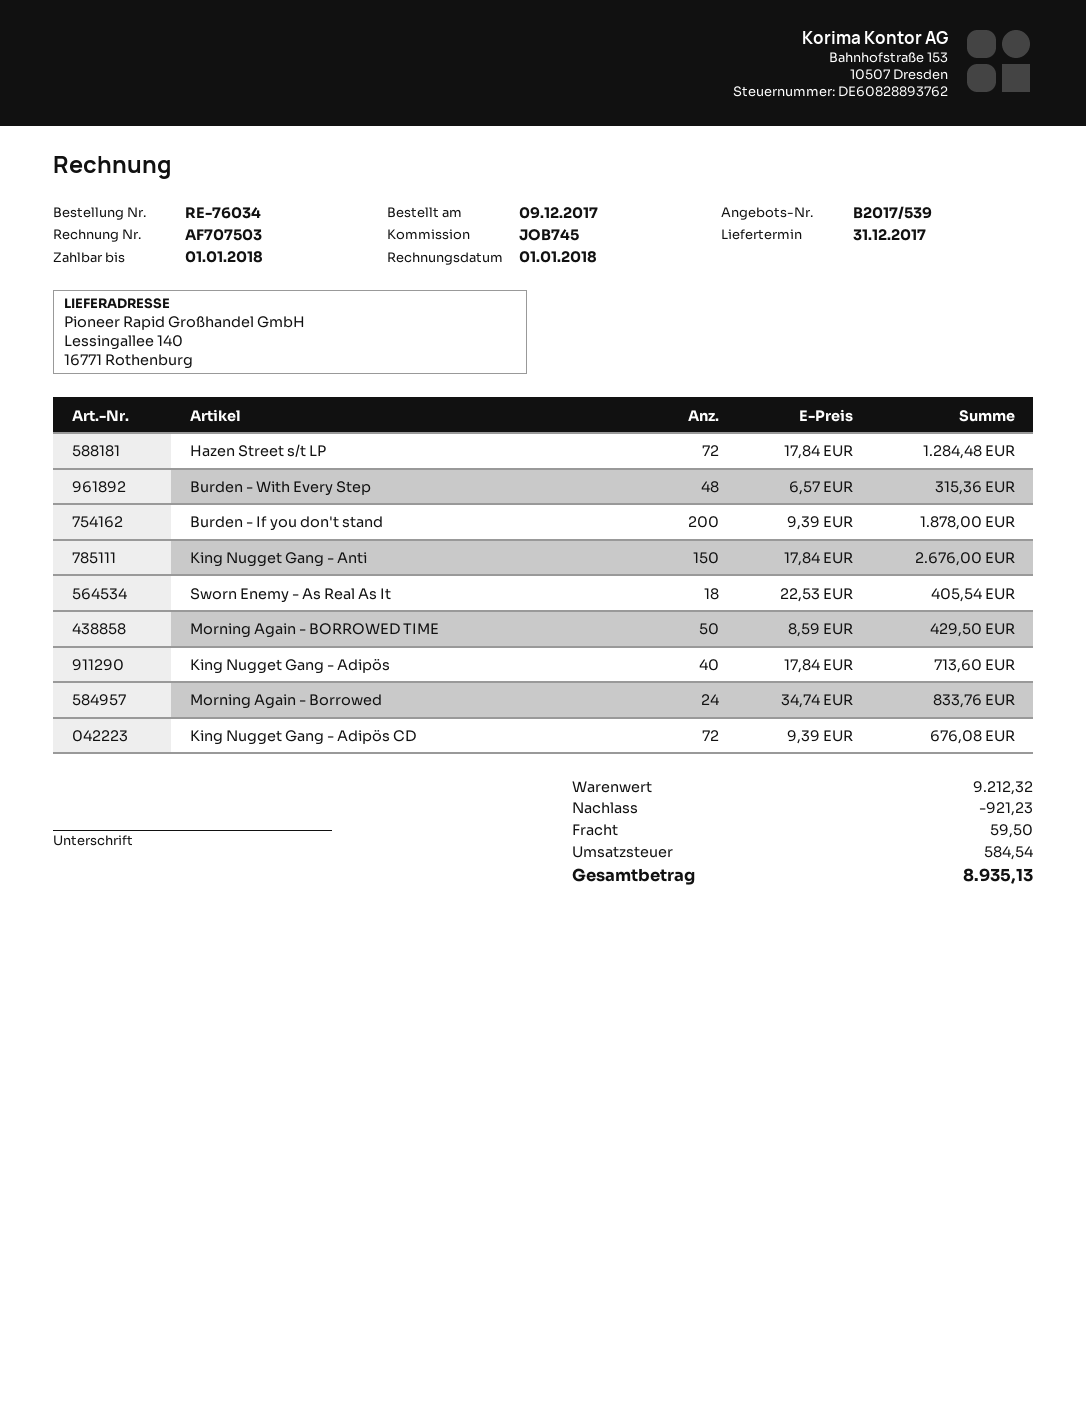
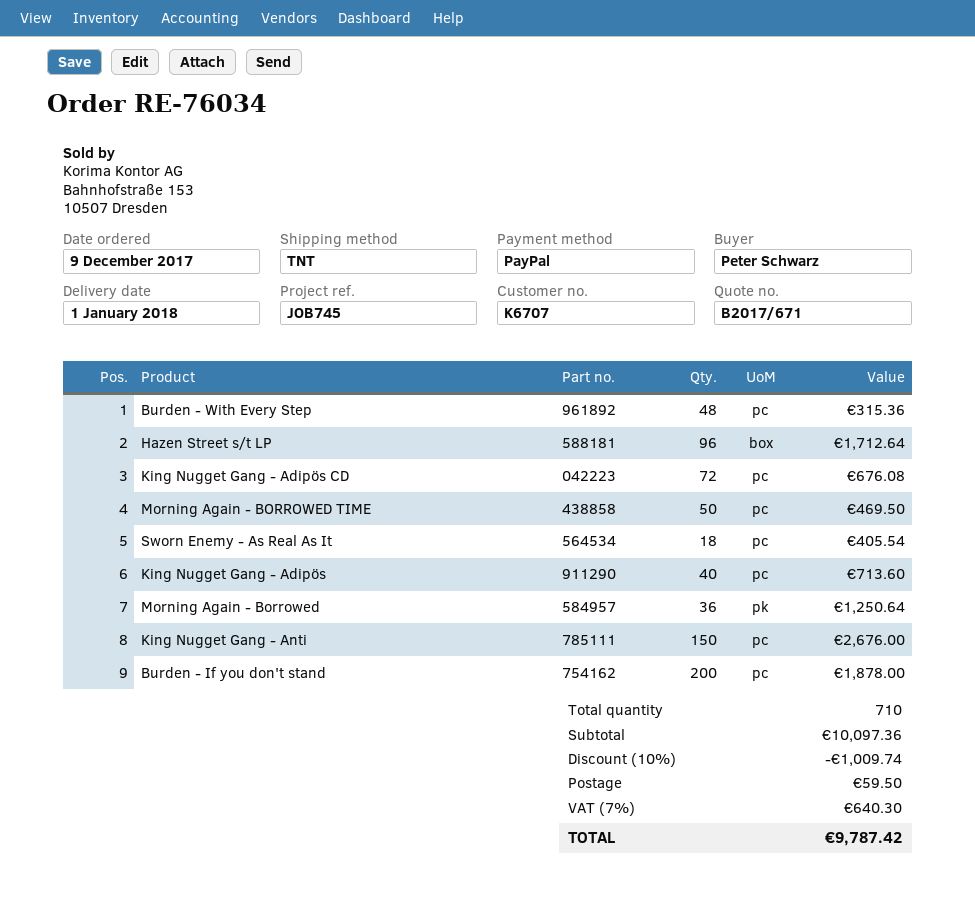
quote number: B2017/539 -> B2017/671
delivery date: 2017-12-31 -> 2018-01-01
Hazen Street s/t LP: 72 for 1284.48 -> 96 for 1712.64
Morning Again - BORROWED TIME: 50 for 429.50 -> 50 for 469.50
Morning Again - Borrowed: 24 for 833.76 -> 36 for 1250.64
subtotal: 9212.32 -> 10097.36
discount: 921.23 -> 1009.74
tax: 584.54 -> 640.30
total: 8935.13 -> 9787.42

